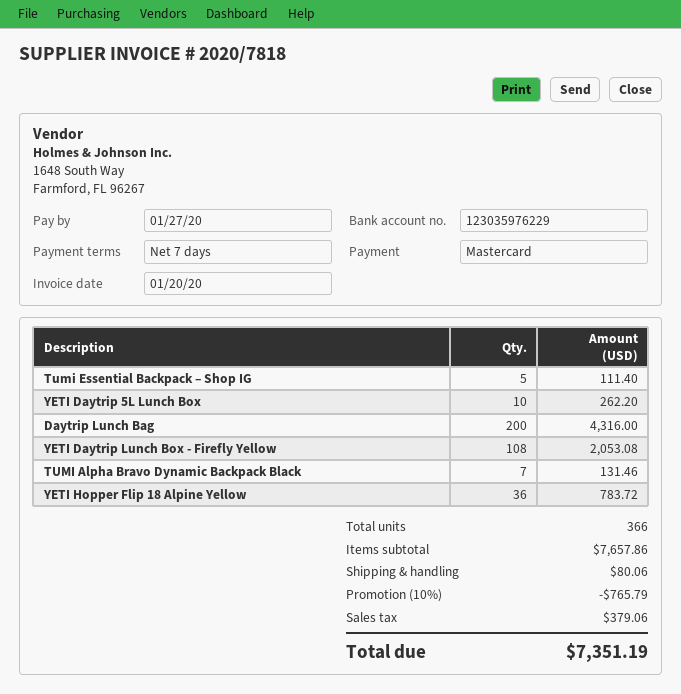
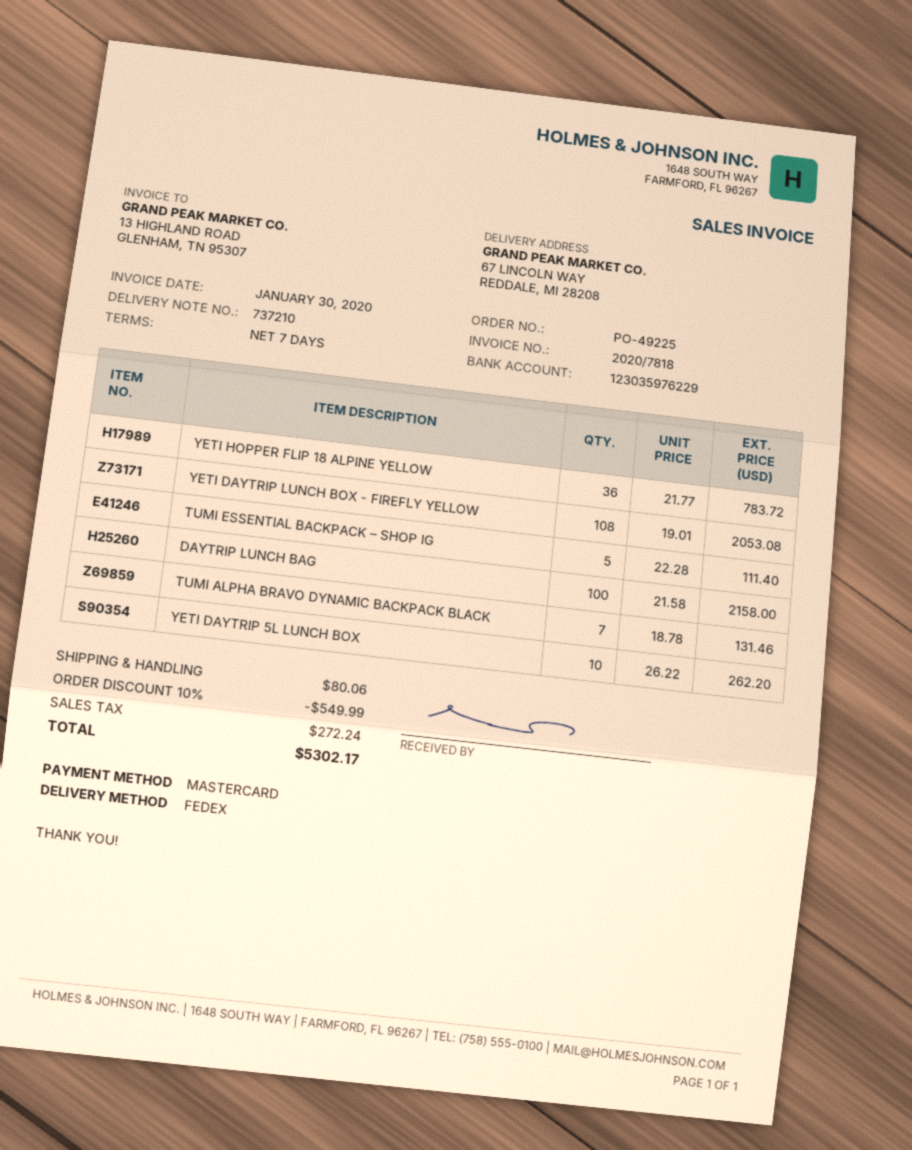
invoice date: 2020-01-20 -> 2020-01-30
Daytrip Lunch Bag: 200 for 4316.00 -> 100 for 2158.00
discount: 10% = 765.79 -> 10% = 549.99
tax: 379.06 -> 272.24
total: 7351.19 -> 5302.17

